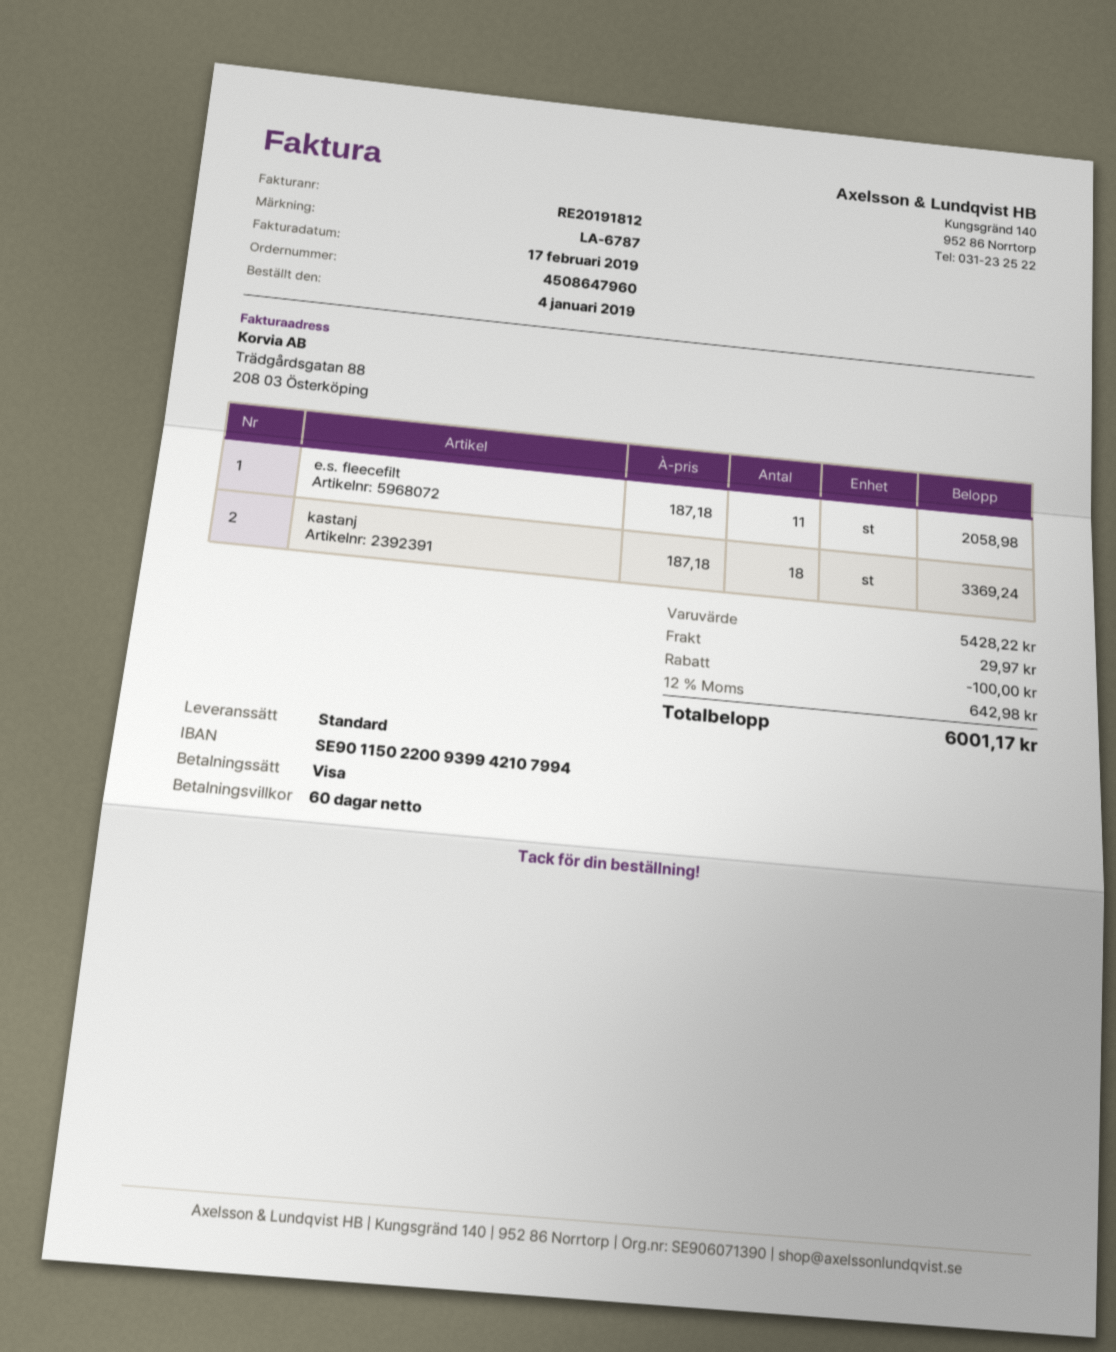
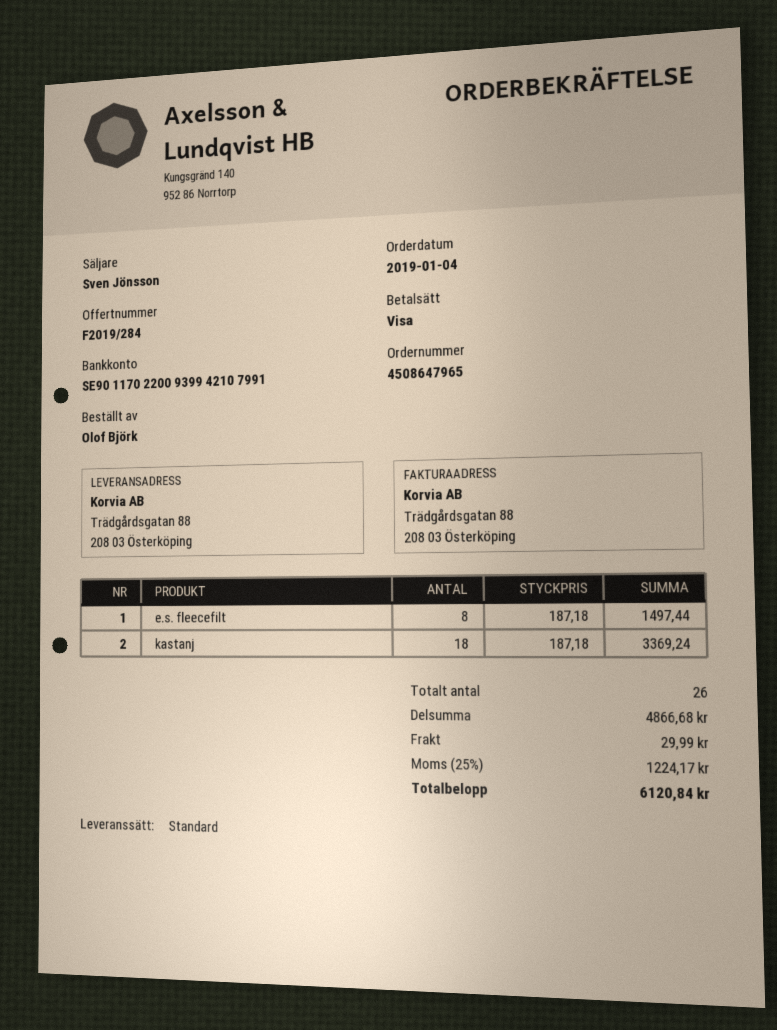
order number: 4508647960 -> 4508647965
bank account: SE9011502200939942107994 -> SE9011702200939942107991
e.s. fleecefilt: 11 x 187.18 = 2058.98 -> 8 x 187.18 = 1497.44
subtotal: 5428.22 -> 4866.68
discount: 100.00 -> none
shipping: 29.97 -> 29.99
tax: 12% = 642.98 -> 25% = 1224.17
total: 6001.17 -> 6120.84

